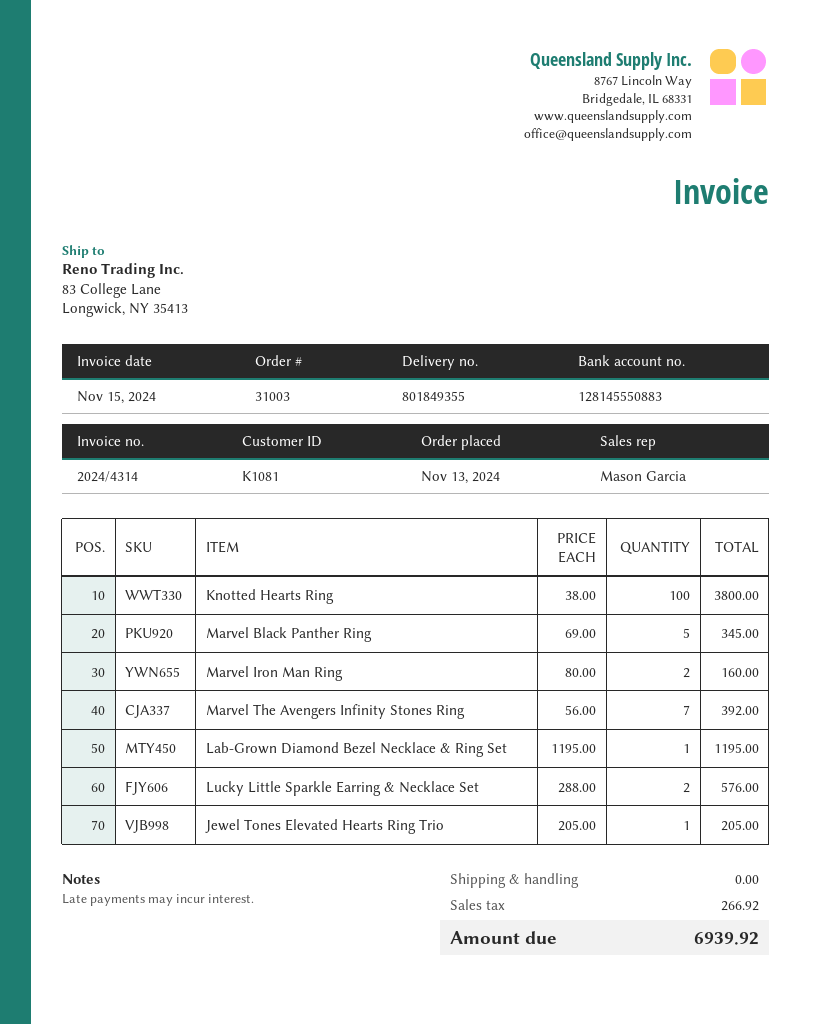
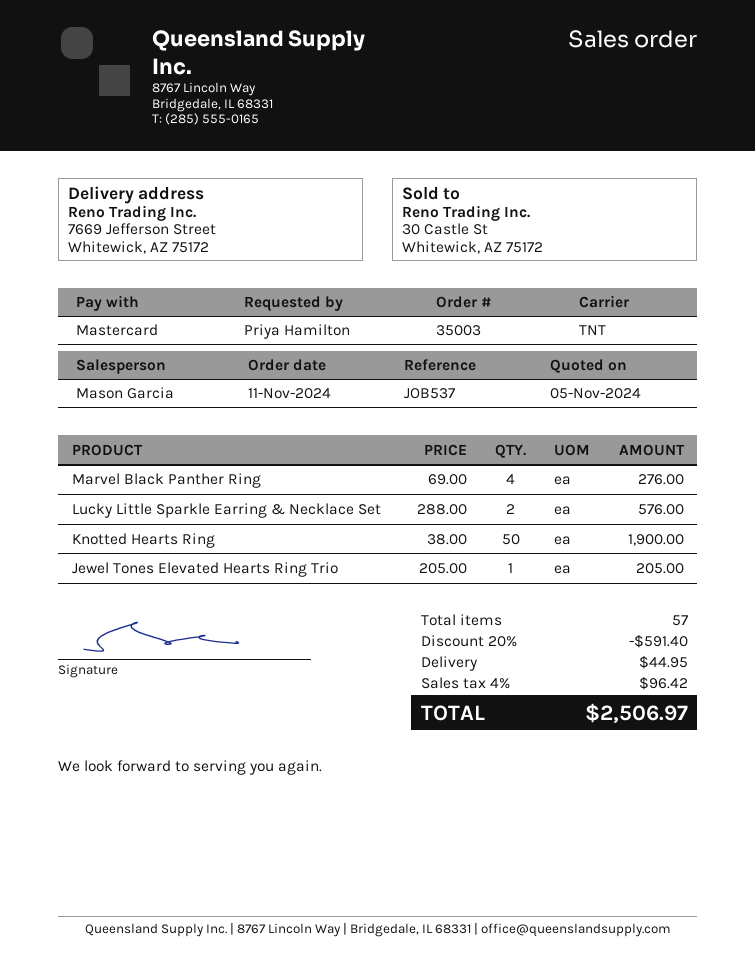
order number: 31003 -> 35003
order date: 2024-11-13 -> 2024-11-11
ship to: 83 College Lane, Longwick, NY 35413 -> 7669 Jefferson Street, Whitewick, AZ 75172
Knotted Hearts Ring: 100 x 38.00 = 3800.00 -> 50 x 38.00 = 1900.00
Marvel Black Panther Ring: 5 x 69.00 = 345.00 -> 4 x 69.00 = 276.00
Marvel Iron Man Ring: 2 x 80.00 = 160.00 -> none
Marvel The Avengers Infinity Stones Ring: 7 x 56.00 = 392.00 -> none
Lab-Grown Diamond Bezel Necklace & Ring Set: 1 x 1195.00 = 1195.00 -> none
discount: none -> 20% = 591.40
shipping: 0.00 -> 44.95
tax: 266.92 -> 96.42
total: 6939.92 -> 2506.97

